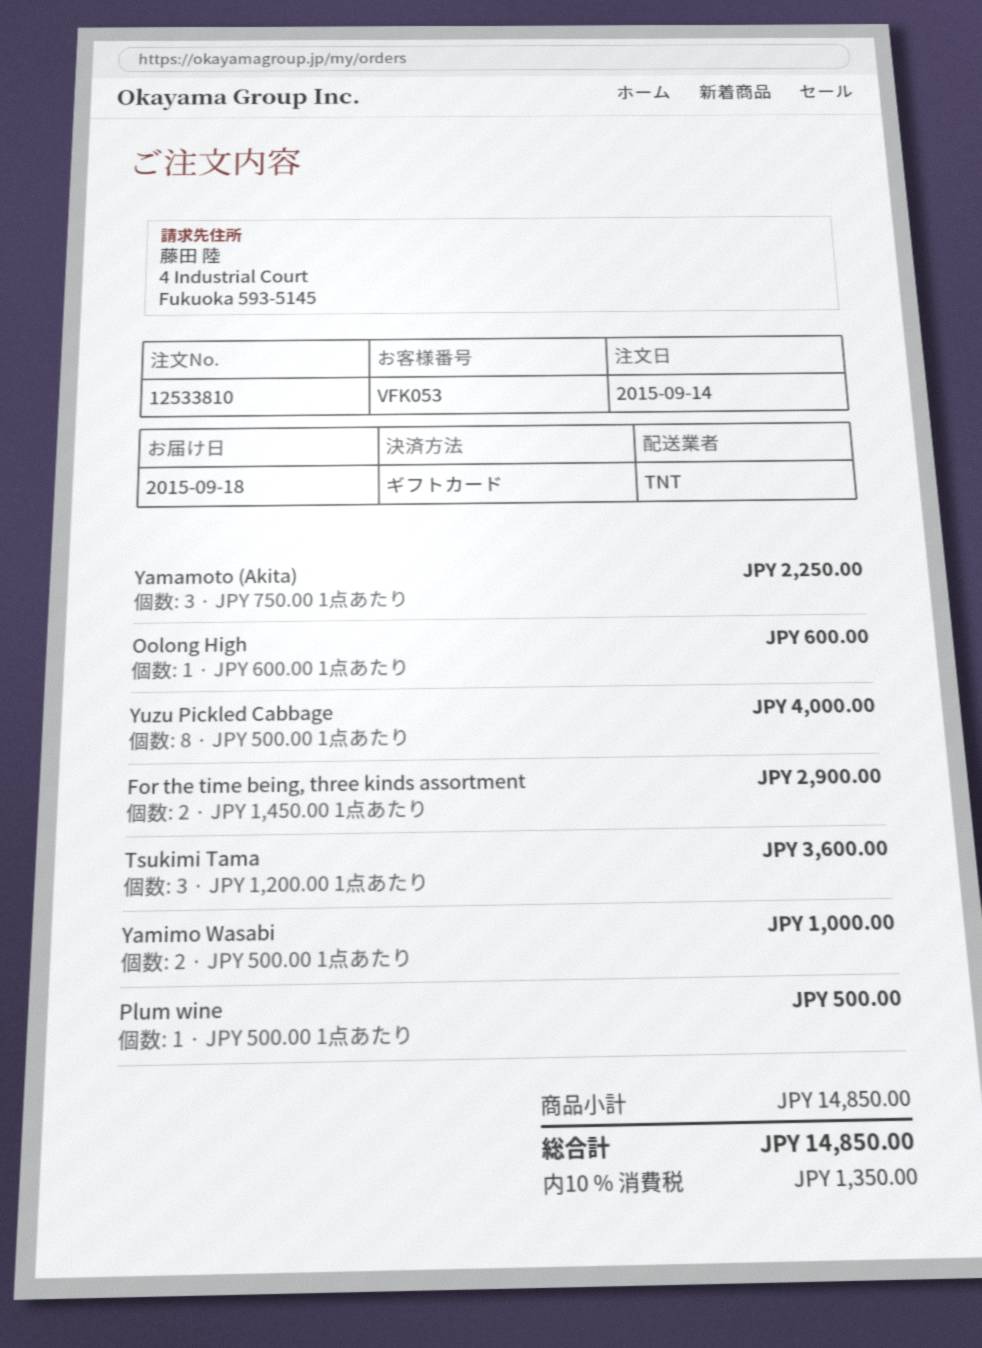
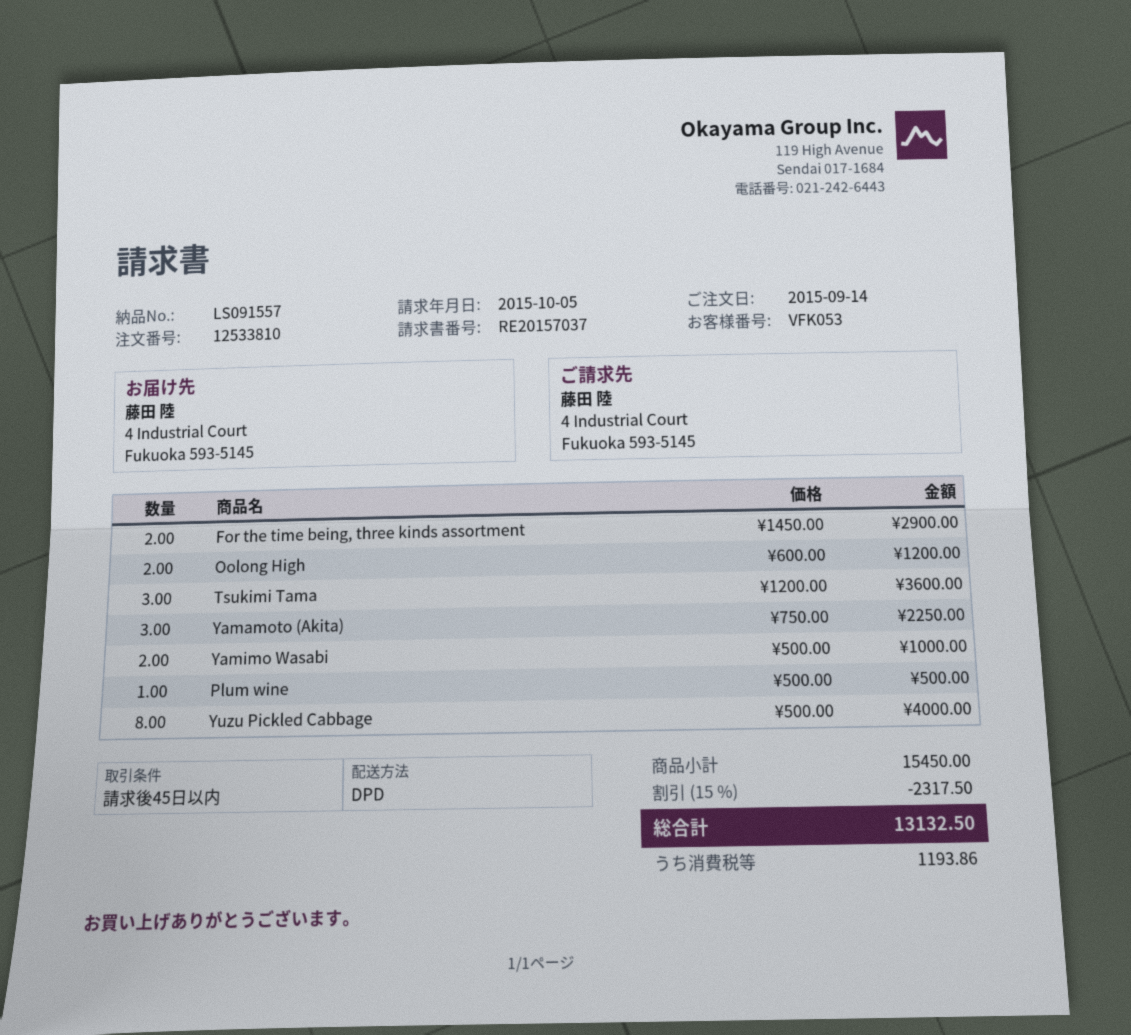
shipping method: TNT -> DPD
Oolong High: 1 x 600.00 = 600.00 -> 2 x 600.00 = 1200.00
subtotal: 14850.00 -> 15450.00
discount: none -> 15% = 2317.50
tax: 1350.00 -> 1193.86
total: 14850.00 -> 13132.50

